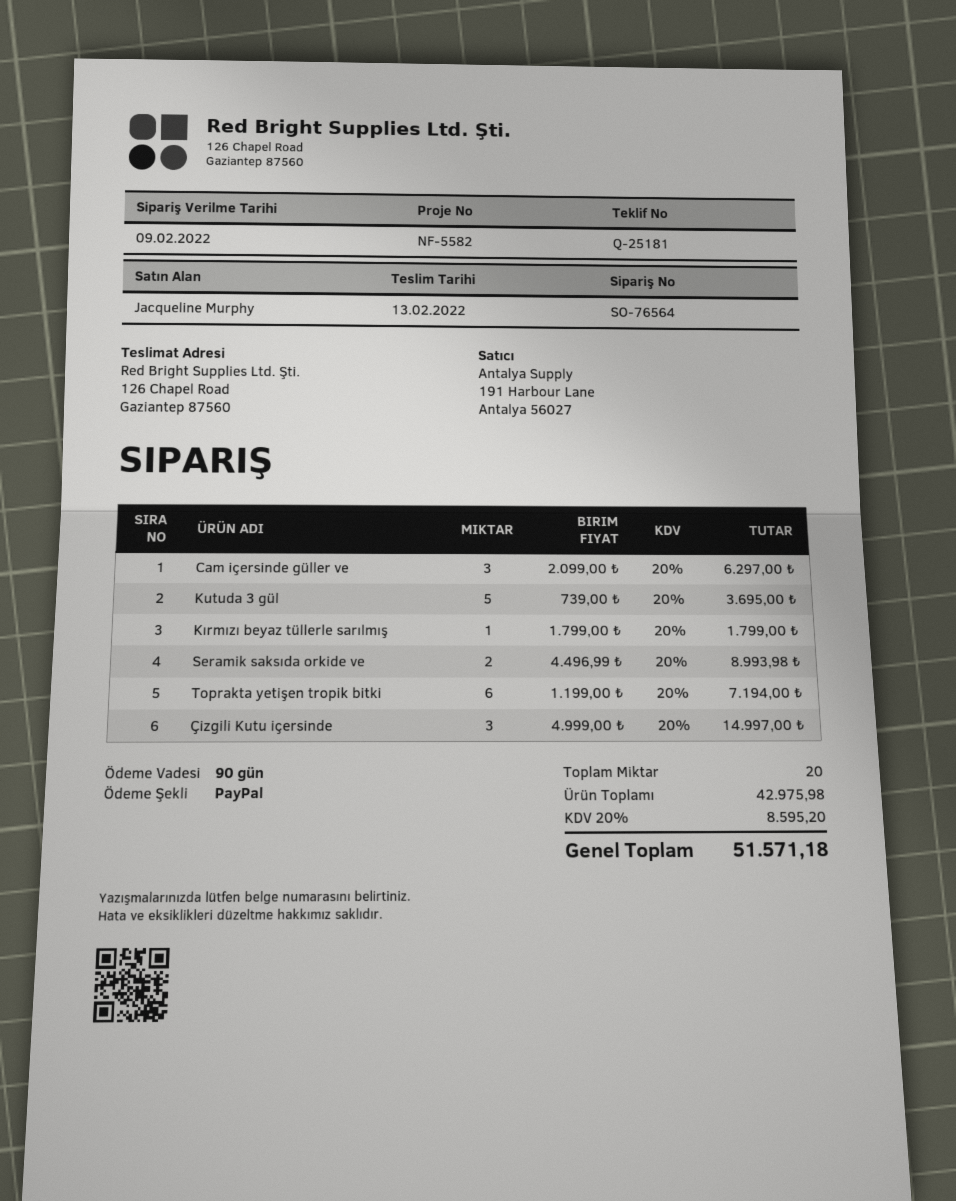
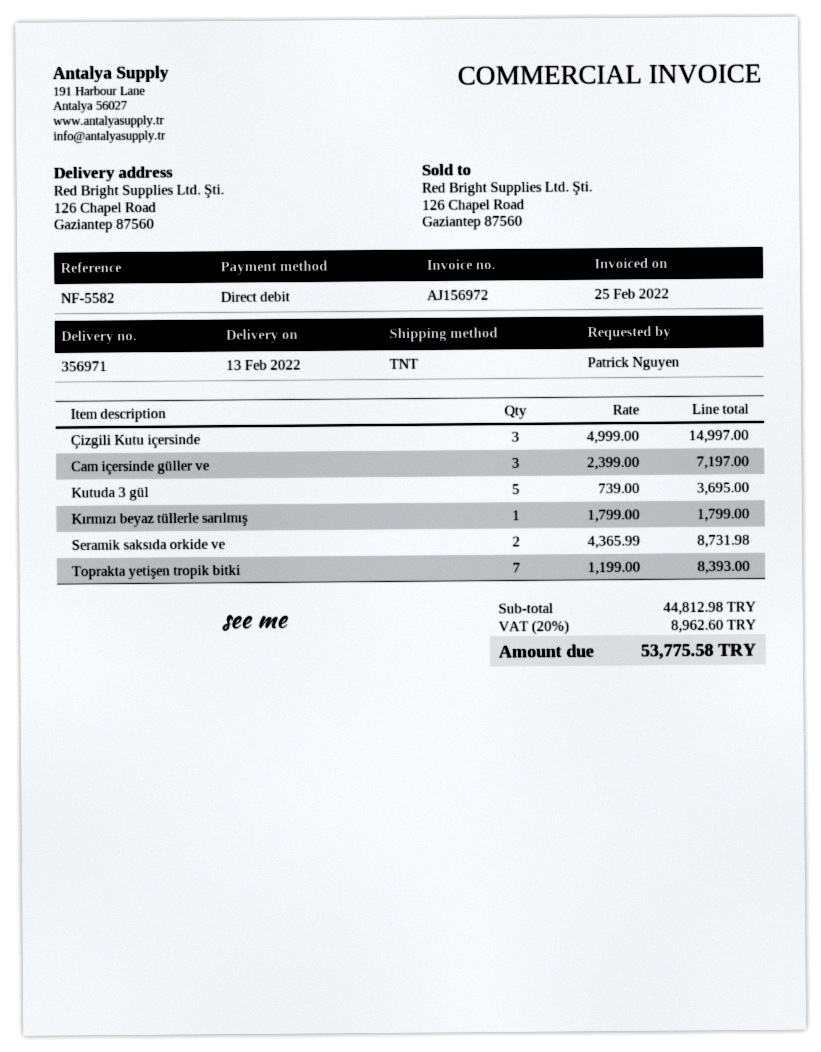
ordered by: Jacqueline Murphy -> Patrick Nguyen
payment method: PayPal -> direct debit
Cam içersinde güller ve: 3 x 2099.00 = 6297.00 -> 3 x 2399.00 = 7197.00
Seramik saksıda orkide ve: 2 x 4496.99 = 8993.98 -> 2 x 4365.99 = 8731.98
Toprakta yetişen tropik bitki: 6 x 1199.00 = 7194.00 -> 7 x 1199.00 = 8393.00
subtotal: 42975.98 -> 44812.98
tax: 20% = 8595.20 -> 20% = 8962.60
total: 51571.18 -> 53775.58

